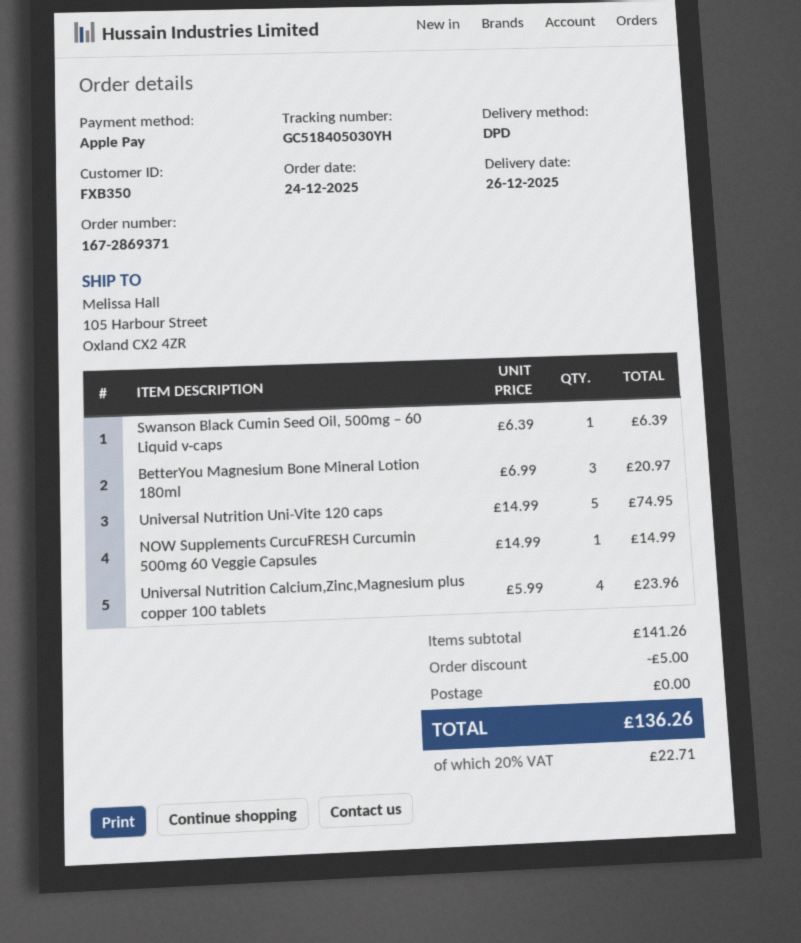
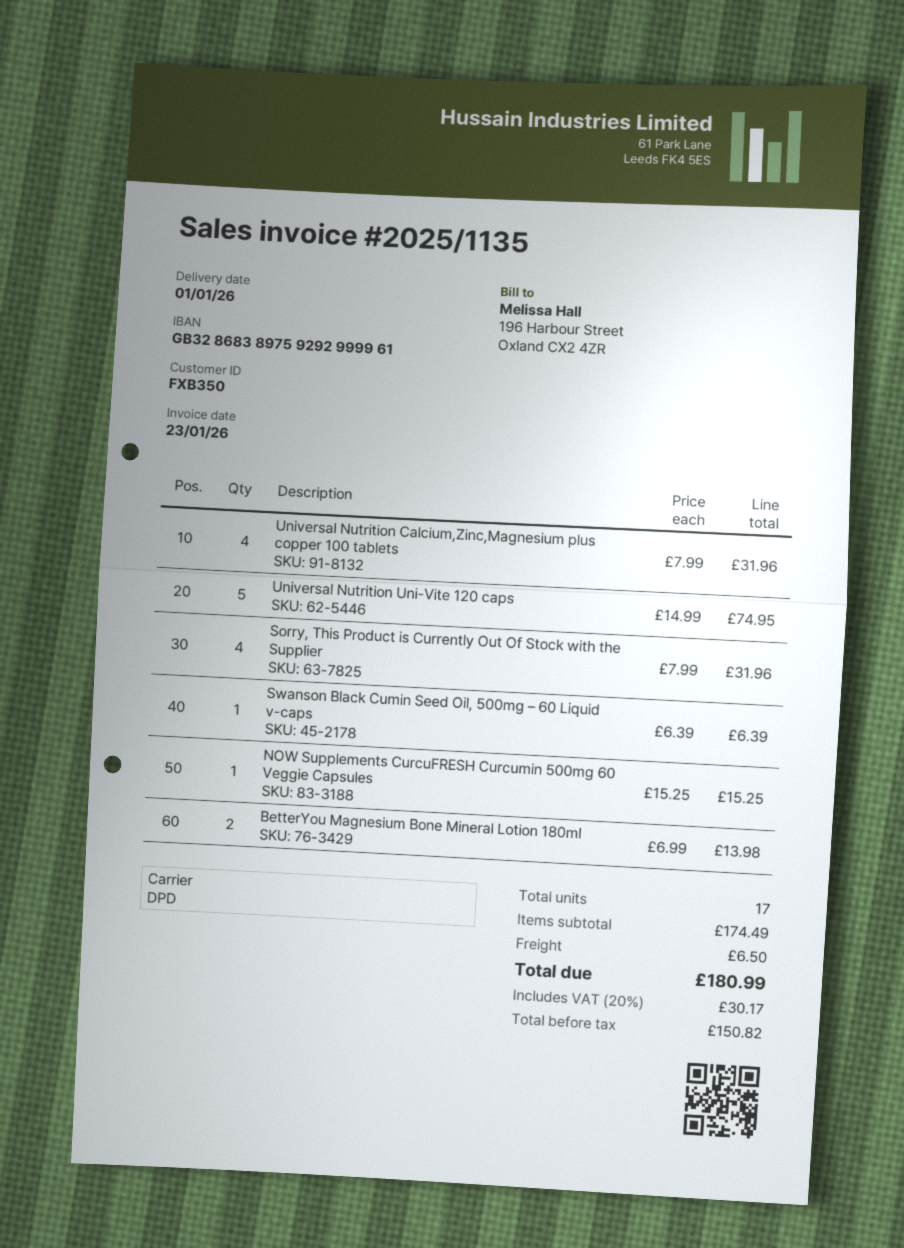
delivery date: 2025-12-26 -> 2026-01-01
BetterYou Magnesium Bone Mineral Lotion 180ml: 3 x 6.99 = 20.97 -> 2 x 6.99 = 13.98
NOW Supplements CurcuFRESH Curcumin 500mg 60 Veggie Capsules: 1 x 14.99 = 14.99 -> 1 x 15.25 = 15.25
Universal Nutrition Calcium,Zinc,Magnesium plus copper 100 tablets: 4 x 5.99 = 23.96 -> 4 x 7.99 = 31.96
Sorry, This Product is Currently Out Of Stock with the Supplier: none -> 4 x 7.99 = 31.96
subtotal: 141.26 -> 174.49
discount: 5.00 -> none
shipping: 0.00 -> 6.50
tax: 20% = 22.71 -> 20% = 30.17
total: 136.26 -> 180.99

